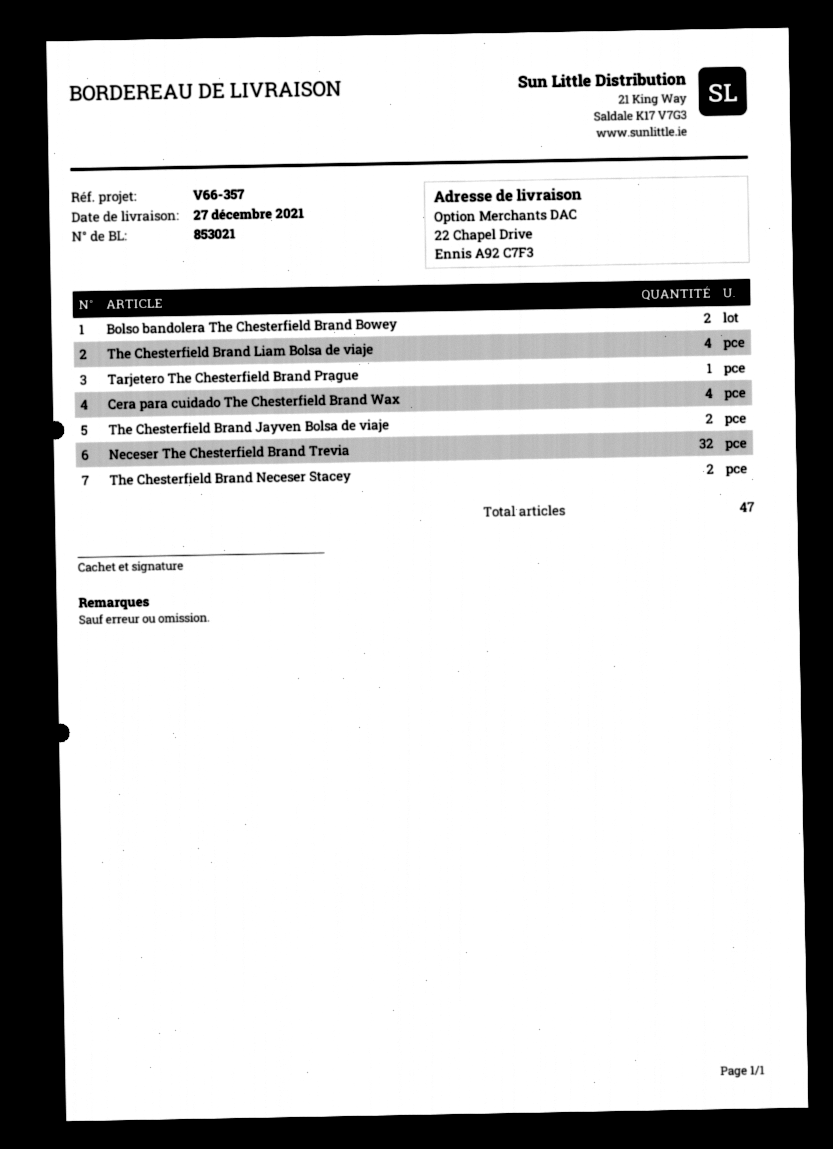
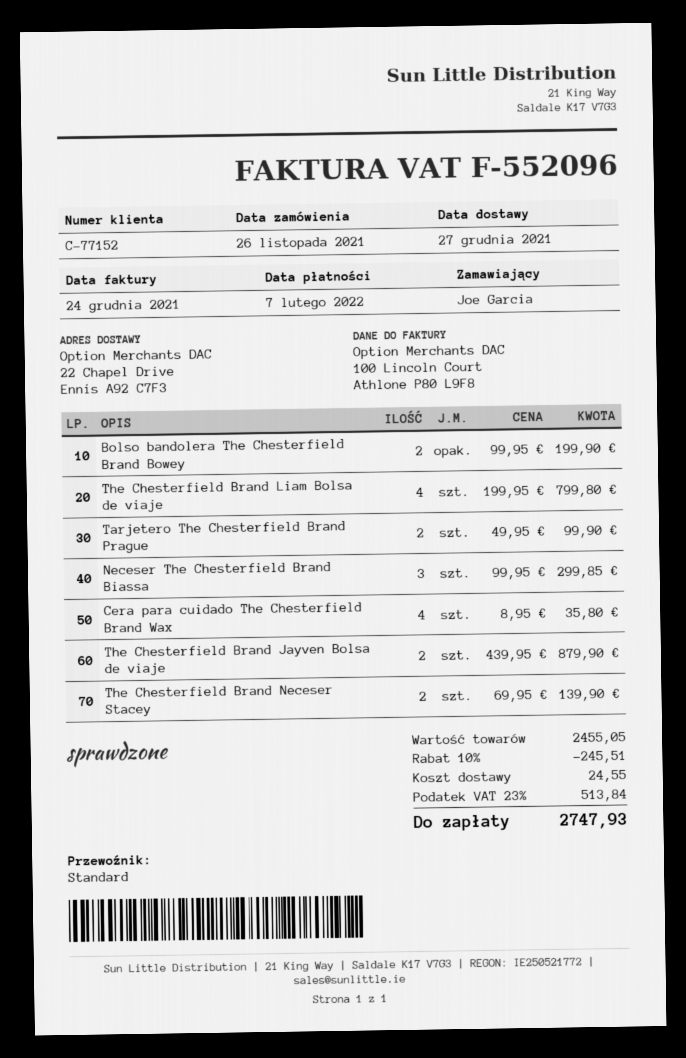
Tarjetero The Chesterfield Brand Prague: 1 -> 2
Neceser The Chesterfield Brand Trevia: 32 -> none
Neceser The Chesterfield Brand Biassa: none -> 3

